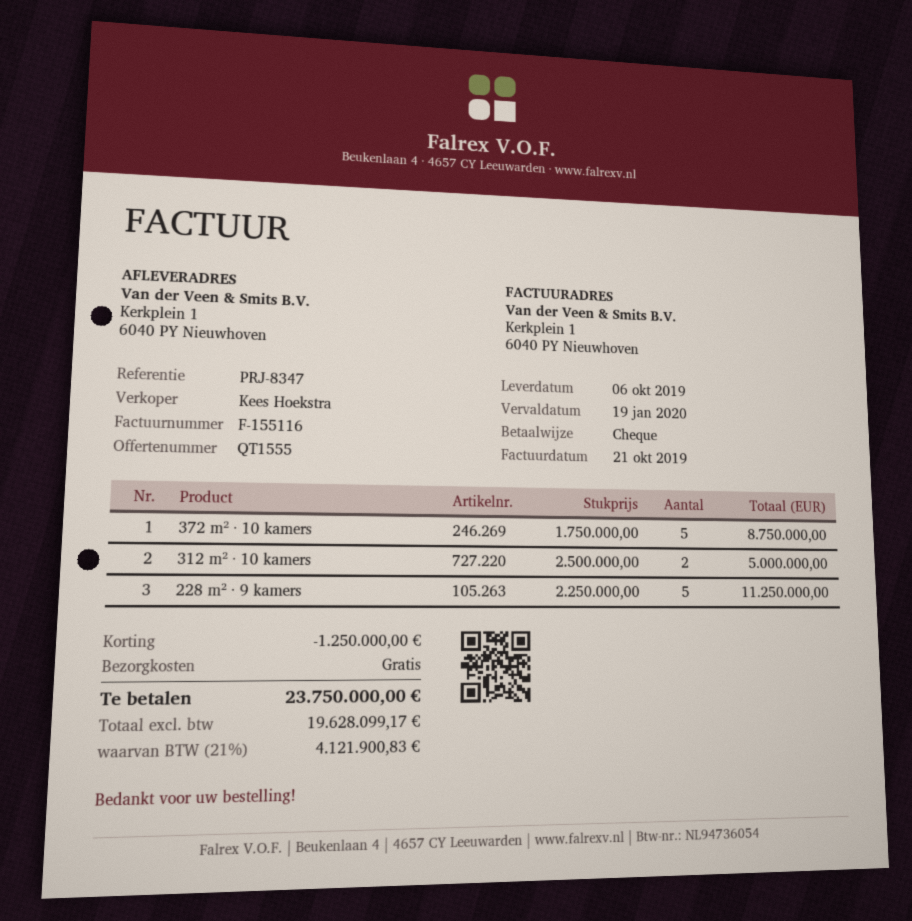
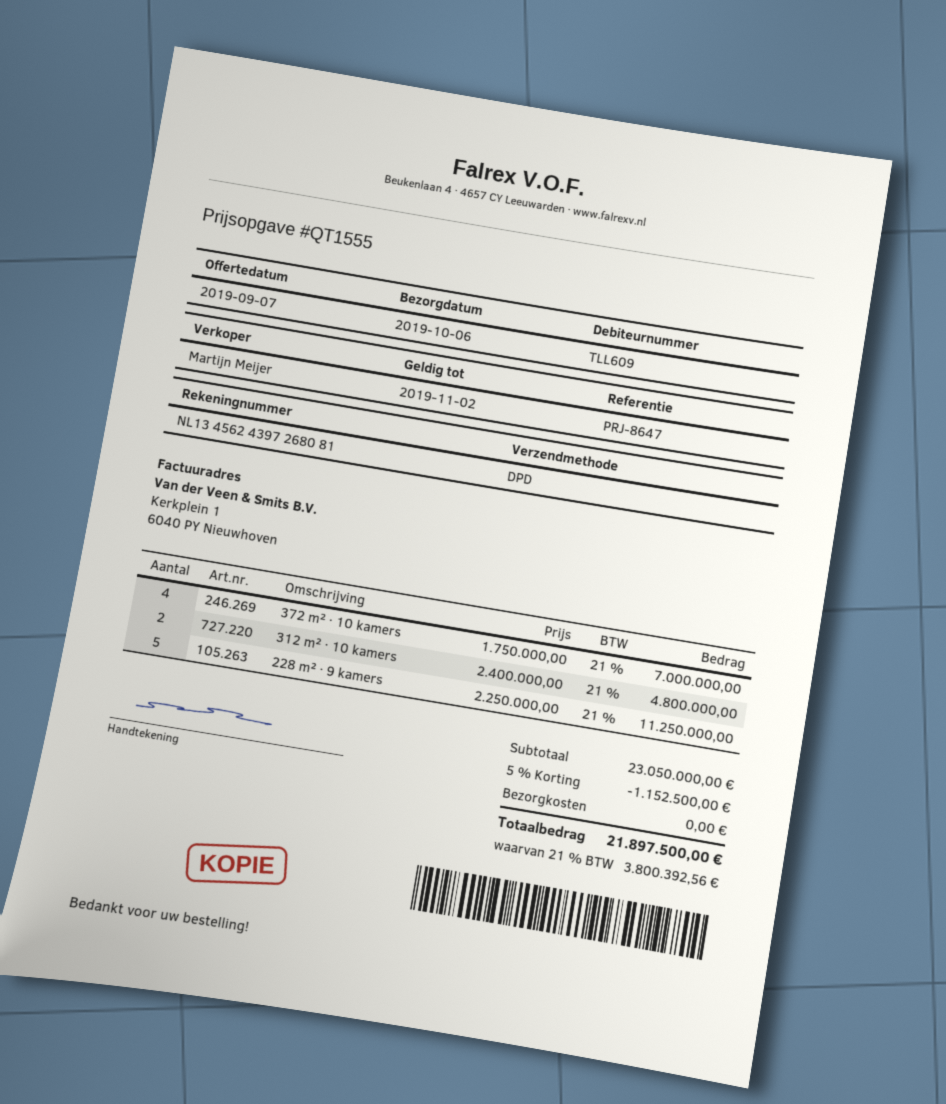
reference: PRJ-8347 -> PRJ-8647
sales rep: Kees Hoekstra -> Martijn Meijer
372 m² · 10 kamers: 5 x 1750000.00 = 8750000.00 -> 4 x 1750000.00 = 7000000.00
312 m² · 10 kamers: 2 x 2500000.00 = 5000000.00 -> 2 x 2400000.00 = 4800000.00
discount: 1250000.00 -> 1152500.00
tax: 21% = 4121900.83 -> 21% = 3800392.56
total: 23750000.00 -> 21897500.00

